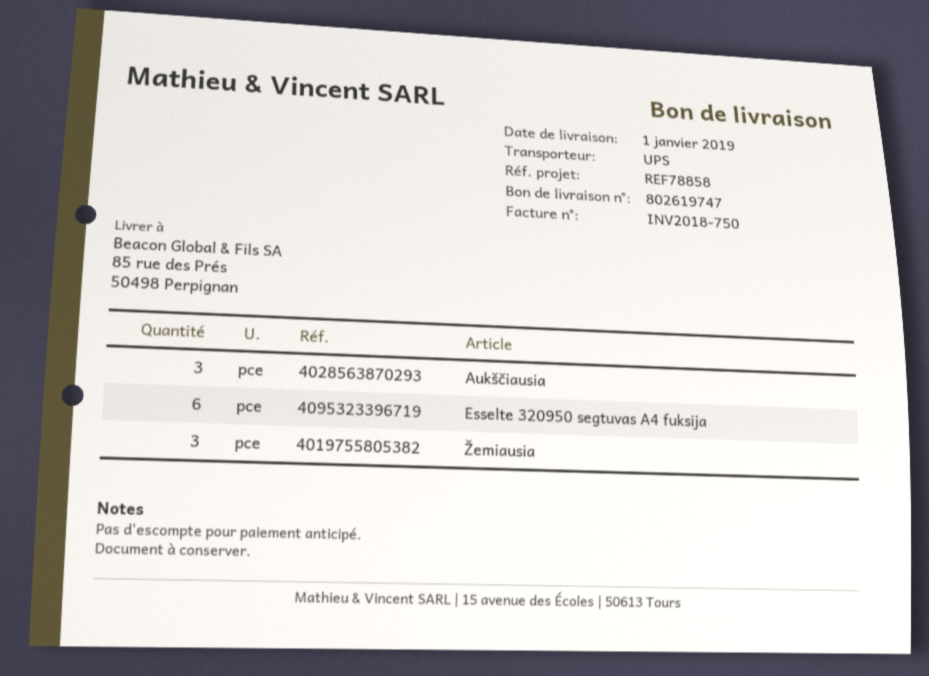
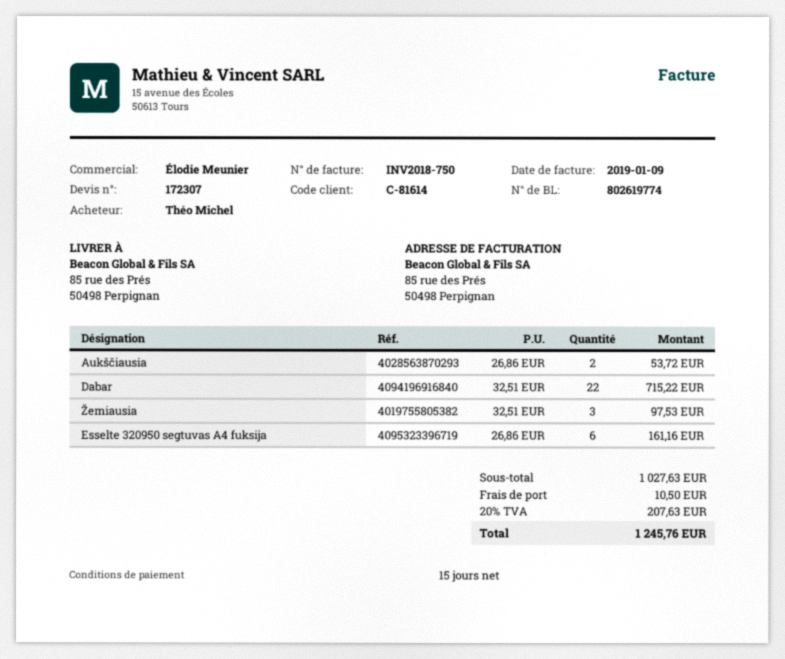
delivery note number: 802619747 -> 802619774
Aukščiausia: 3 -> 2
Dabar: none -> 22

